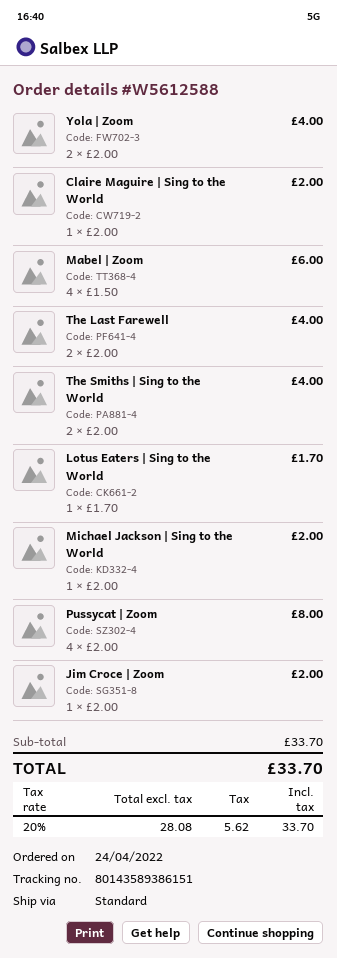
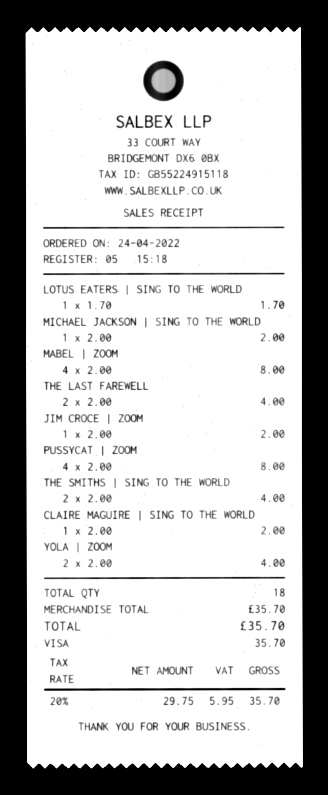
Mabel | Zoom: 4 x 1.50 = 6.00 -> 4 x 2.00 = 8.00
subtotal: 33.70 -> 35.70
net: 28.08 -> 29.75
tax: 20% = 5.62 -> 20% = 5.95
total: 33.70 -> 35.70

